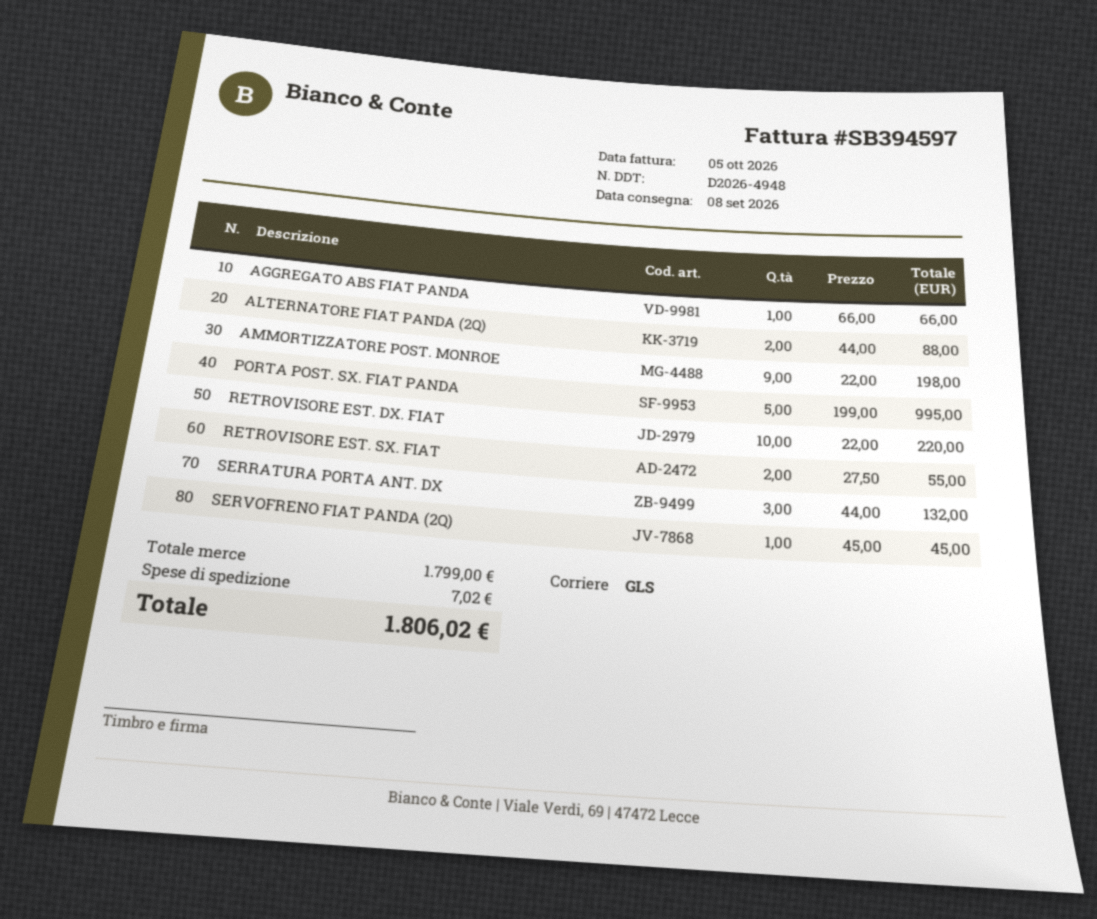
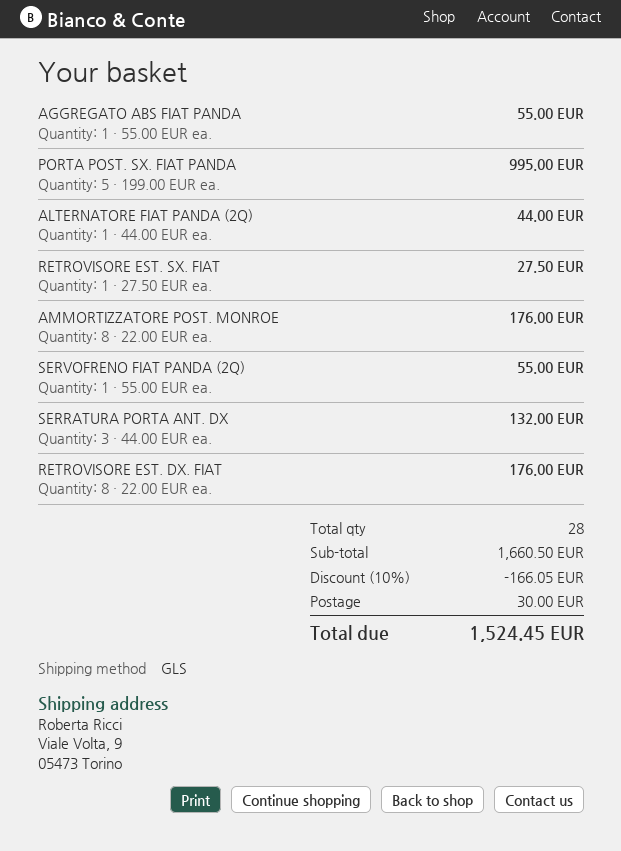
AGGREGATO ABS FIAT PANDA: 1 x 66.00 = 66.00 -> 1 x 55.00 = 55.00
ALTERNATORE FIAT PANDA (2Q): 2 x 44.00 = 88.00 -> 1 x 44.00 = 44.00
AMMORTIZZATORE POST. MONROE: 9 x 22.00 = 198.00 -> 8 x 22.00 = 176.00
RETROVISORE EST. DX. FIAT: 10 x 22.00 = 220.00 -> 8 x 22.00 = 176.00
RETROVISORE EST. SX. FIAT: 2 x 27.50 = 55.00 -> 1 x 27.50 = 27.50
SERVOFRENO FIAT PANDA (2Q): 1 x 45.00 = 45.00 -> 1 x 55.00 = 55.00
subtotal: 1799.00 -> 1660.50
discount: none -> 10% = 166.05
shipping: 7.02 -> 30.00
total: 1806.02 -> 1524.45

